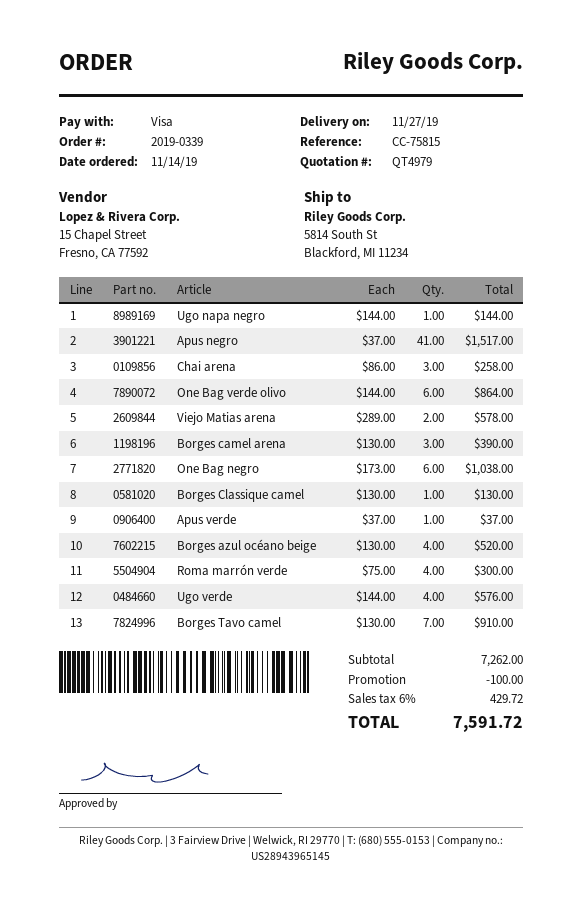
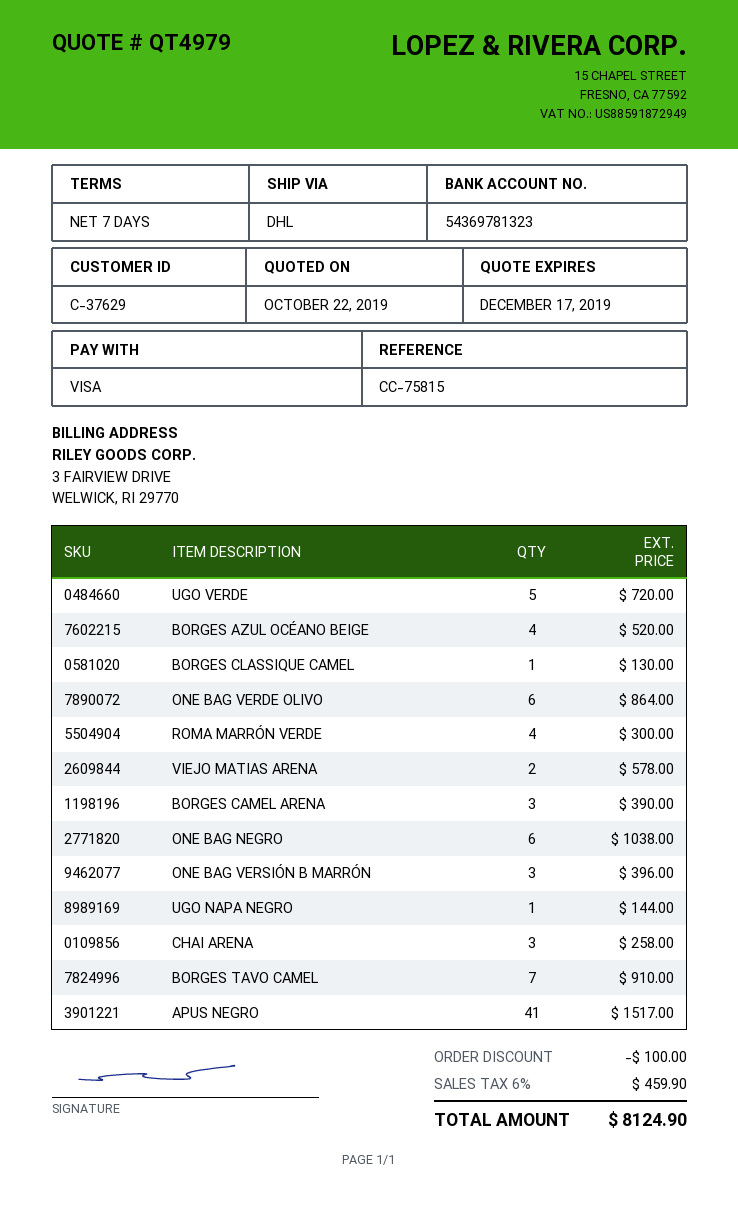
Apus verde: 1 for 37.00 -> none
Ugo verde: 4 for 576.00 -> 5 for 720.00
ONE BAG VERSIÓN B MARRÓN: none -> 3 for 396.00
tax: 6% = 429.72 -> 6% = 459.90
total: 7591.72 -> 8124.90

